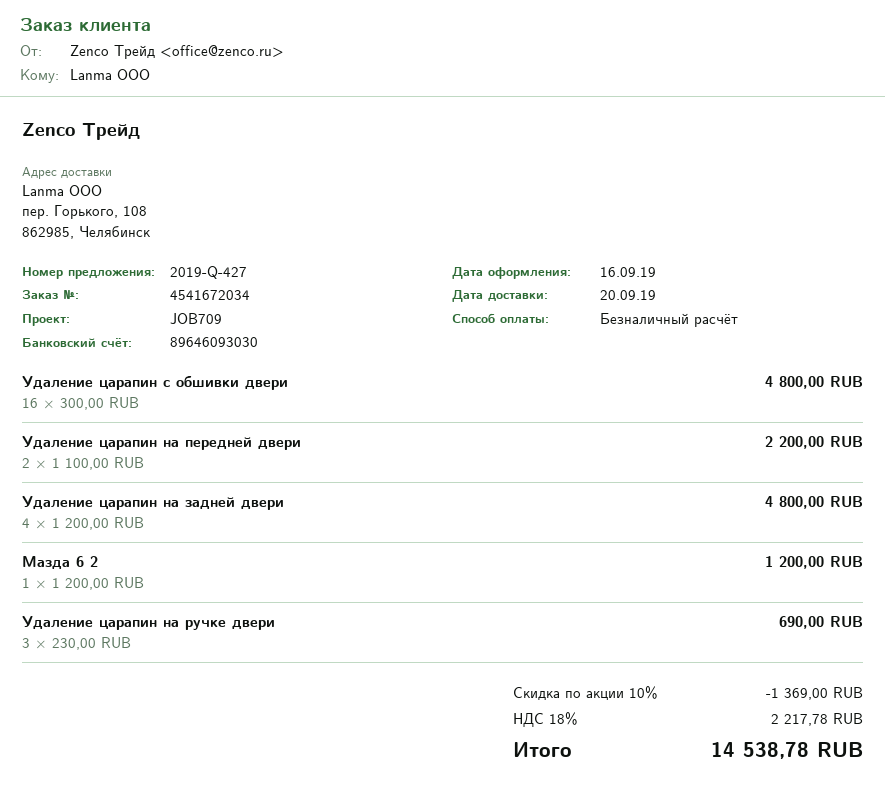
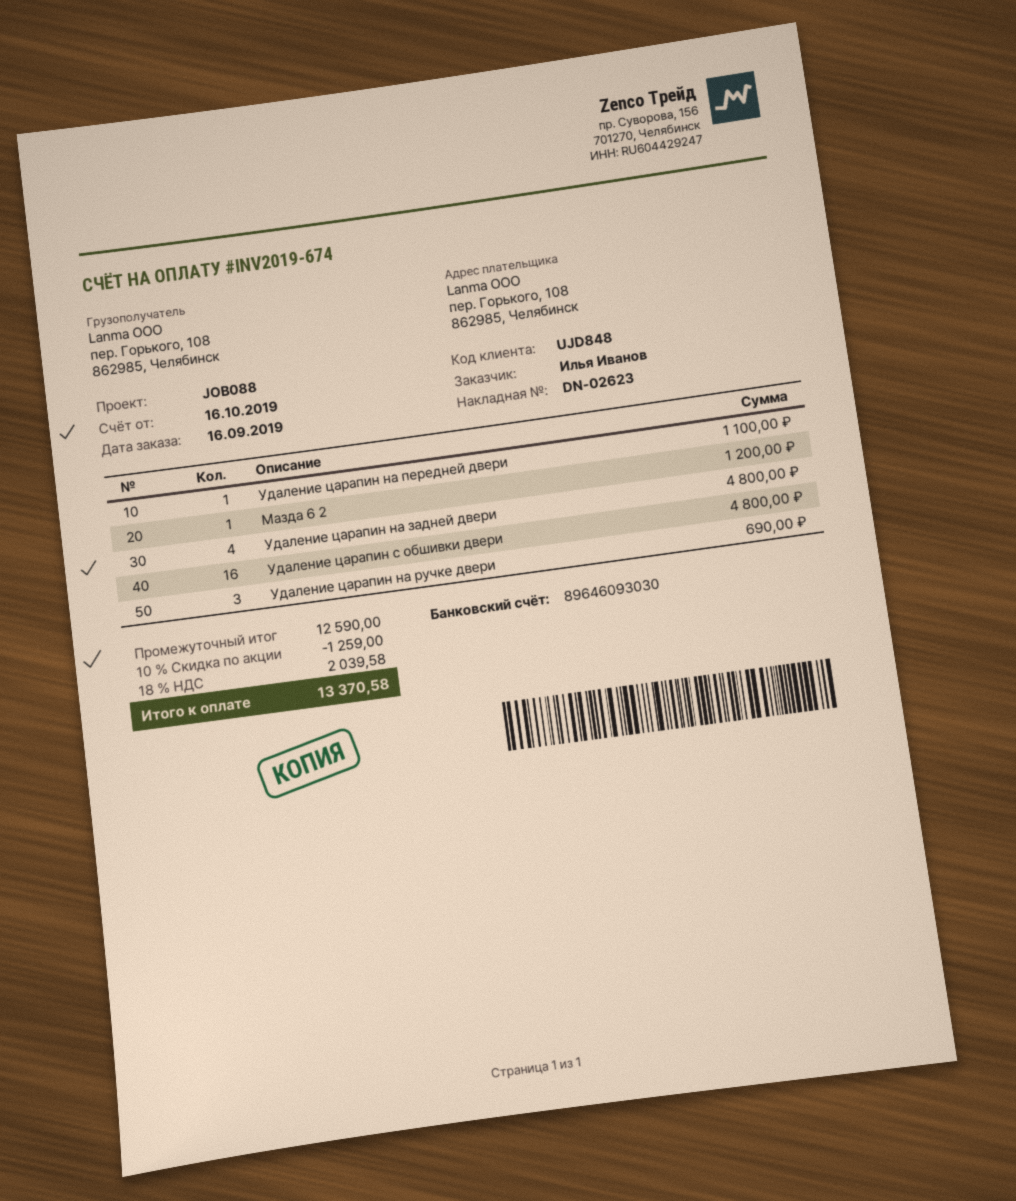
reference: JOB709 -> JOB088
Удаление царапин на передней двери: 2 for 2200.00 -> 1 for 1100.00
discount: 10% = 1369.00 -> 10% = 1259.00
tax: 18% = 2217.78 -> 18% = 2039.58
total: 14538.78 -> 13370.58

